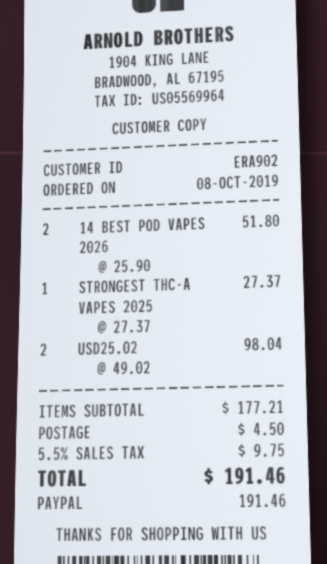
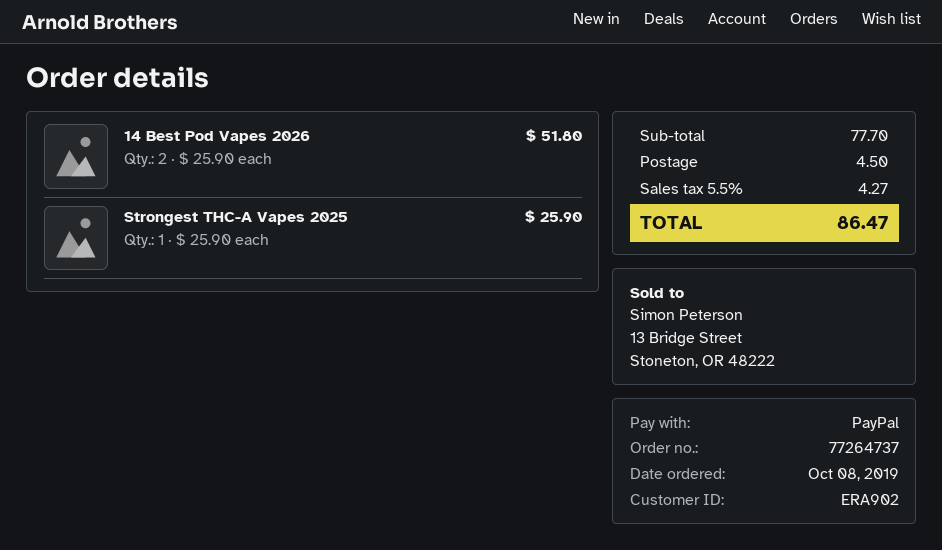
STRONGEST THC-A VAPES 2025: 1 x 27.37 = 27.37 -> 1 x 25.90 = 25.90
USD25.02: 2 x 49.02 = 98.04 -> none
subtotal: 177.21 -> 77.70
tax: 5.5% = 9.75 -> 5.5% = 4.27
total: 191.46 -> 86.47

